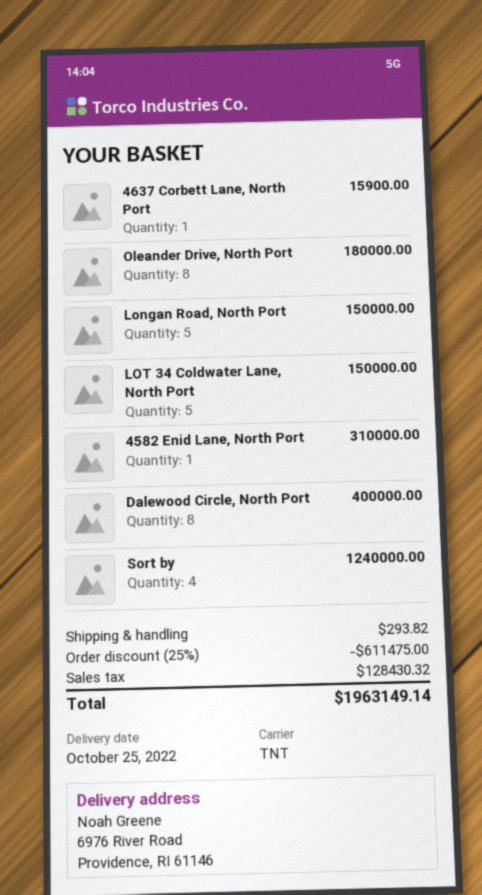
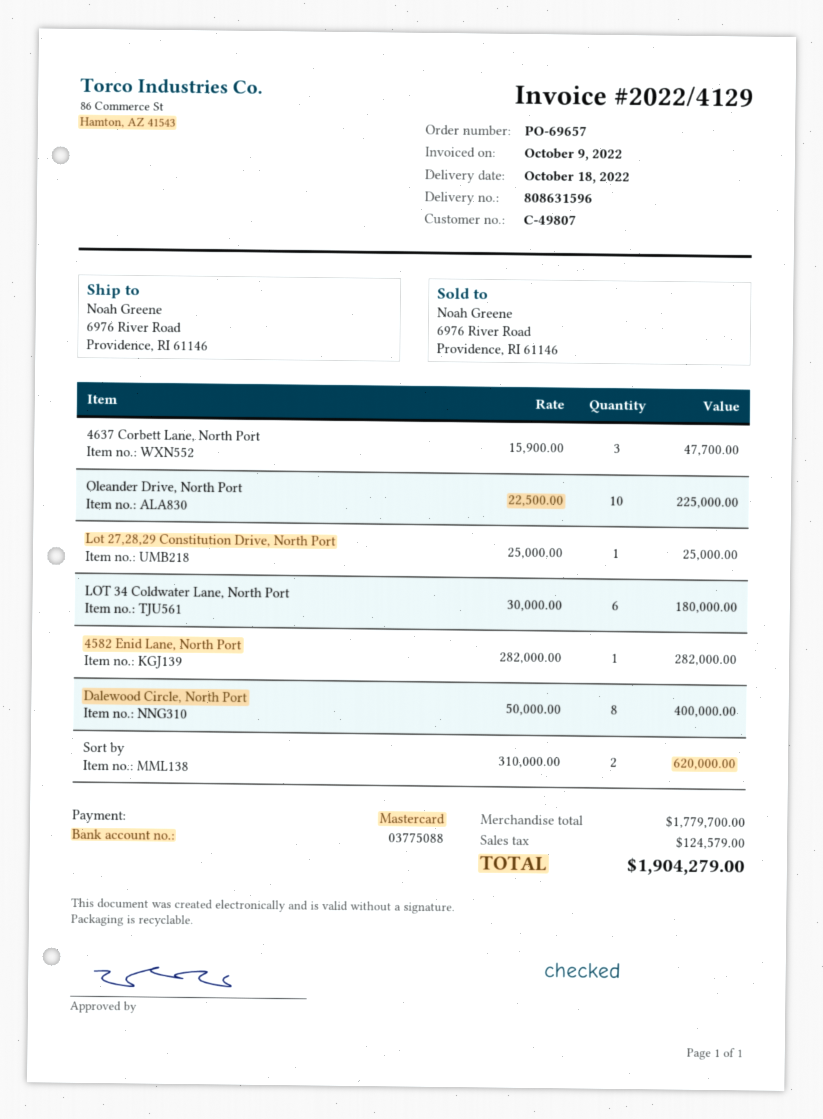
delivery date: 2022-10-25 -> 2022-10-18
4637 Corbett Lane, North Port: 1 for 15900.00 -> 3 for 47700.00
Oleander Drive, North Port: 8 for 180000.00 -> 10 for 225000.00
Longan Road, North Port: 5 for 150000.00 -> none
LOT 34 Coldwater Lane, North Port: 5 for 150000.00 -> 6 for 180000.00
4582 Enid Lane, North Port: 1 for 310000.00 -> 1 for 282000.00
Sort by: 4 for 1240000.00 -> 2 for 620000.00
Lot 27,28,29 Constitution Drive, North Port: none -> 1 for 25000.00
discount: 25% = 611475.00 -> none
shipping: 293.82 -> none
tax: 128430.32 -> 124579.00
total: 1963149.14 -> 1904279.00

